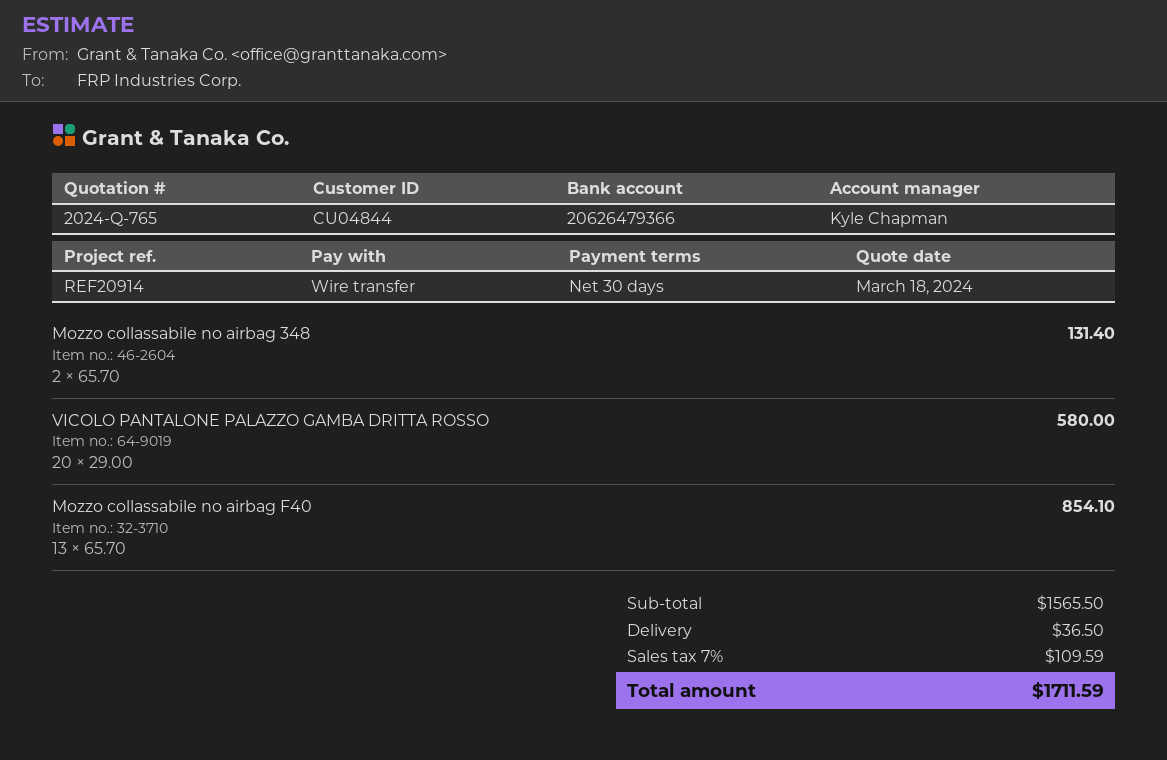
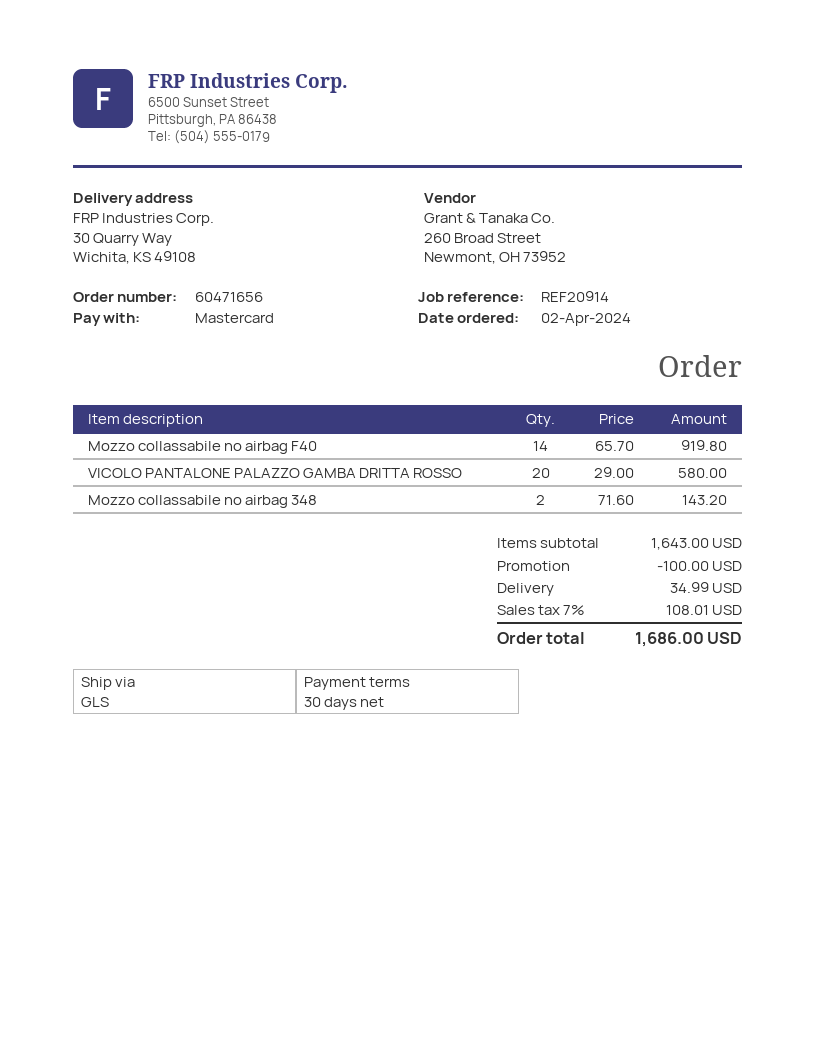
payment method: bank transfer -> Mastercard
Mozzo collassabile no airbag 348: 2 x 65.70 = 131.40 -> 2 x 71.60 = 143.20
Mozzo collassabile no airbag F40: 13 x 65.70 = 854.10 -> 14 x 65.70 = 919.80
subtotal: 1565.50 -> 1643.00
discount: none -> 100.00
shipping: 36.50 -> 34.99
tax: 7% = 109.59 -> 7% = 108.01
total: 1711.59 -> 1686.00

